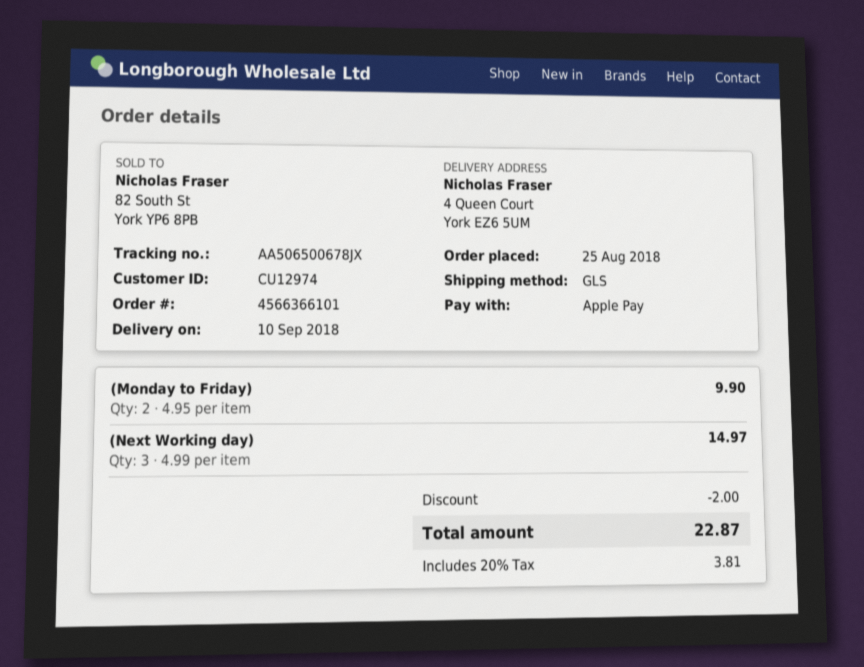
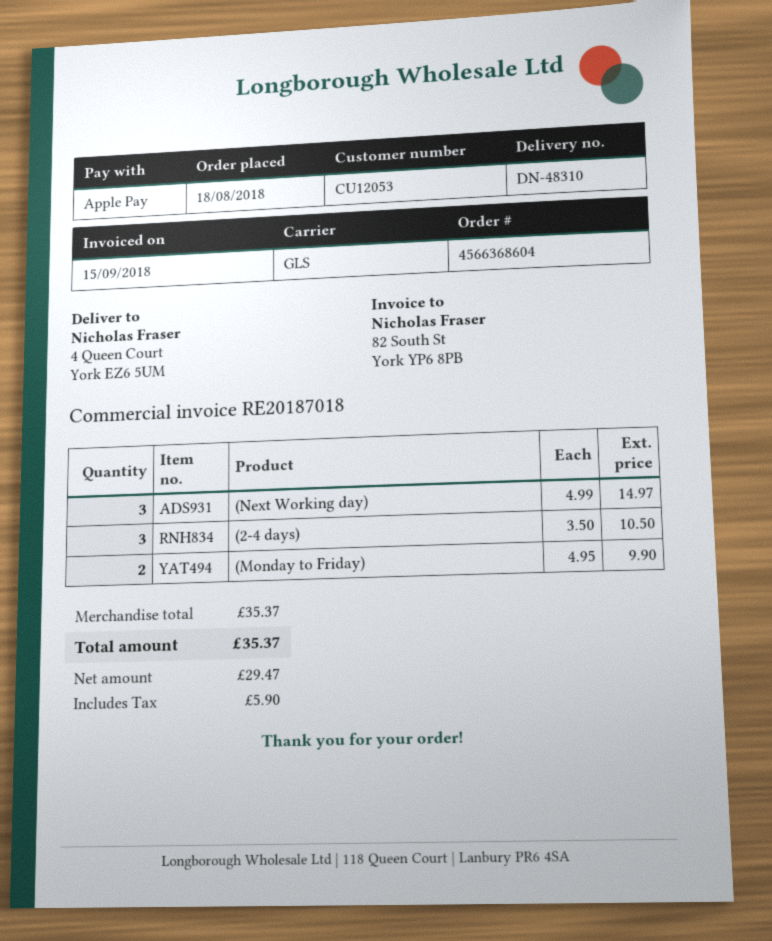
order number: 4566366101 -> 4566368604
order date: 2018-08-25 -> 2018-08-18
customer number: CU12974 -> CU12053
(2-4 days): none -> 3 x 3.50 = 10.50
discount: 2.00 -> none
tax: 3.81 -> 5.90
total: 22.87 -> 35.37

